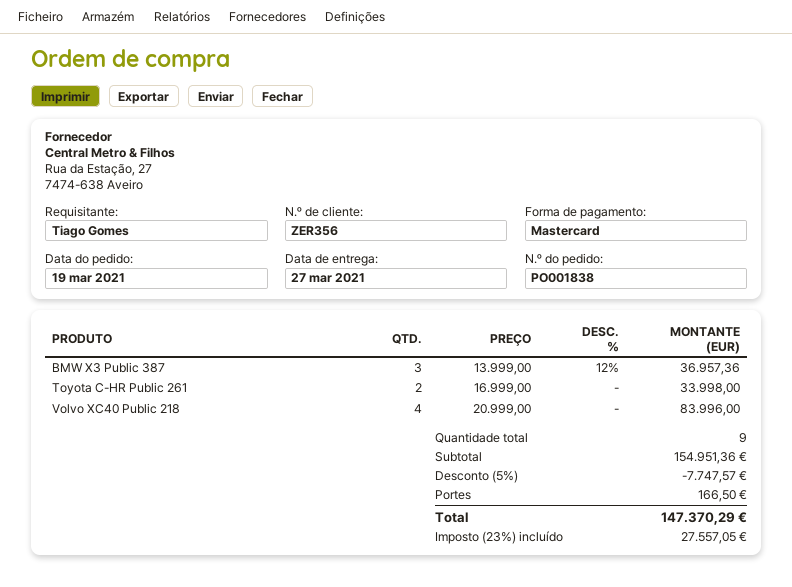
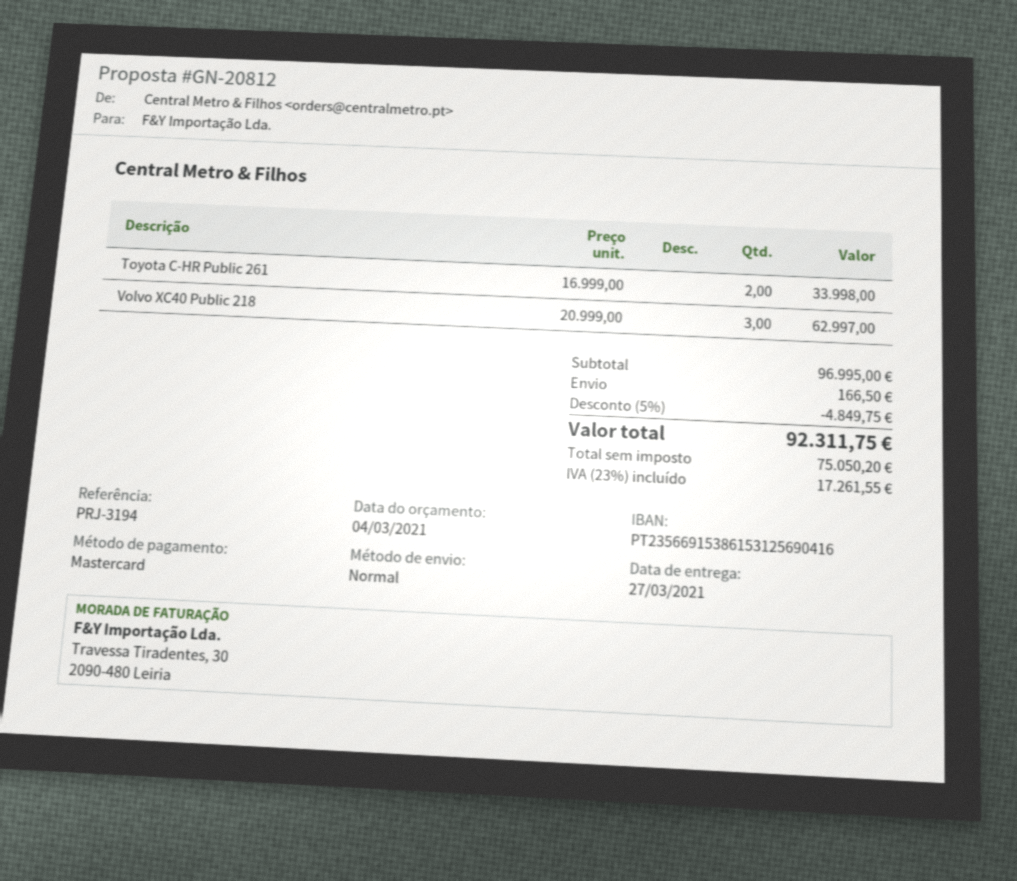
BMW X3 Public 387: 3 x 13999.00 - 12% = 36957.36 -> none
Volvo XC40 Public 218: 4 x 20999.00 = 83996.00 -> 3 x 20999.00 = 62997.00
subtotal: 154951.36 -> 96995.00
discount: 5% = 7747.57 -> 5% = 4849.75
tax: 23% = 27557.05 -> 23% = 17261.55
total: 147370.29 -> 92311.75

